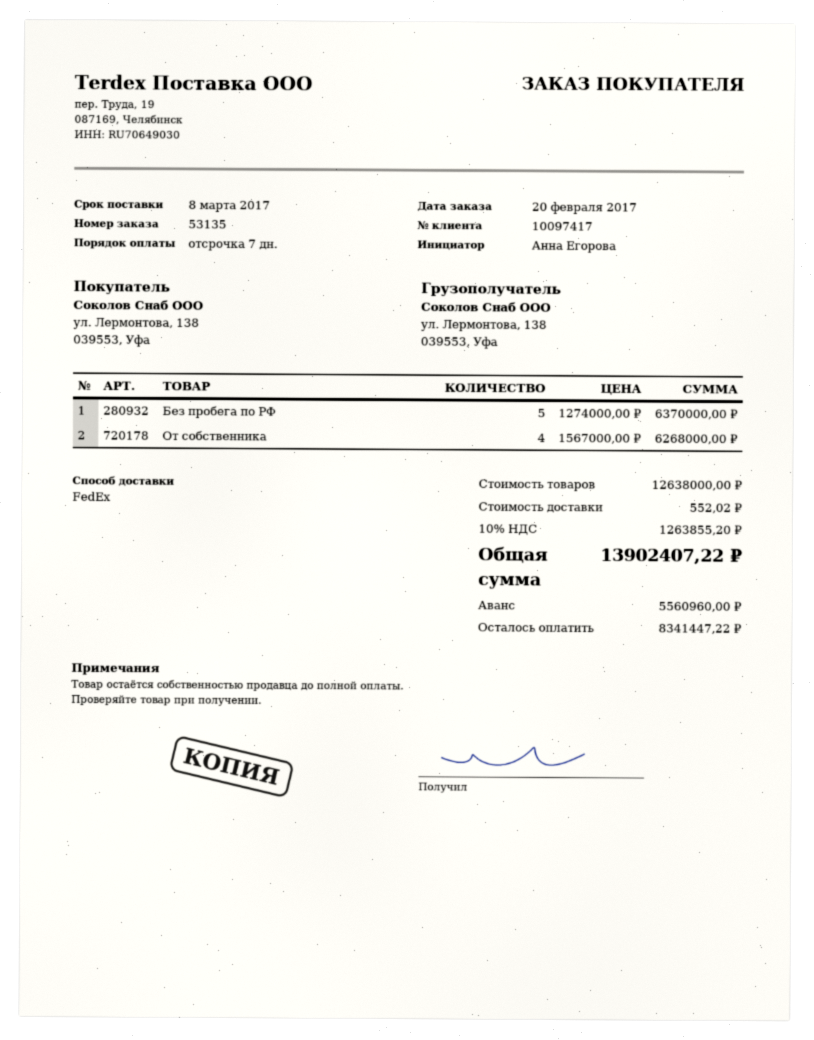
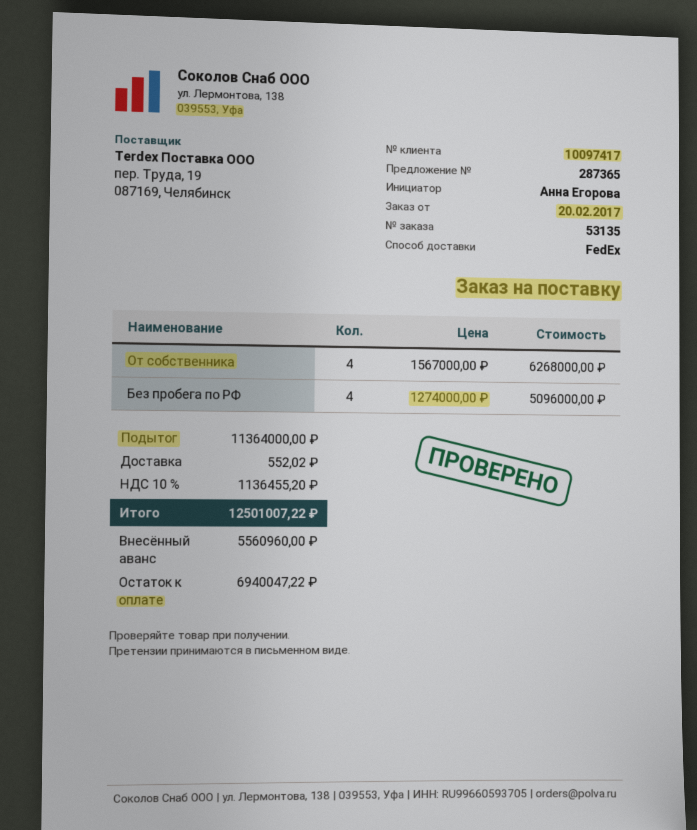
Без пробега по РФ: 5 x 1274000.00 = 6370000.00 -> 4 x 1274000.00 = 5096000.00
subtotal: 12638000.00 -> 11364000.00
tax: 10% = 1263855.20 -> 10% = 1136455.20
total: 13902407.22 -> 12501007.22
balance: 8341447.22 -> 6940047.22

